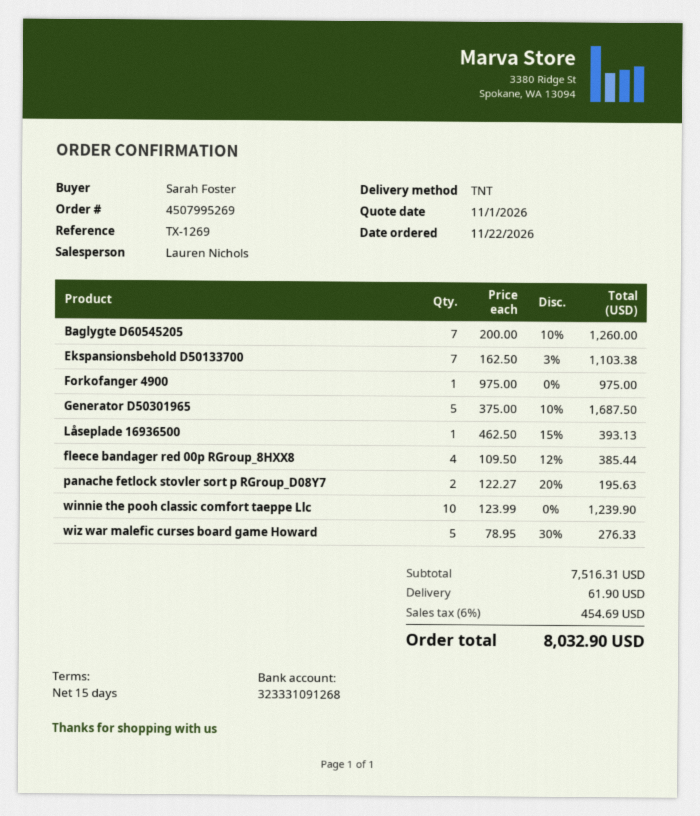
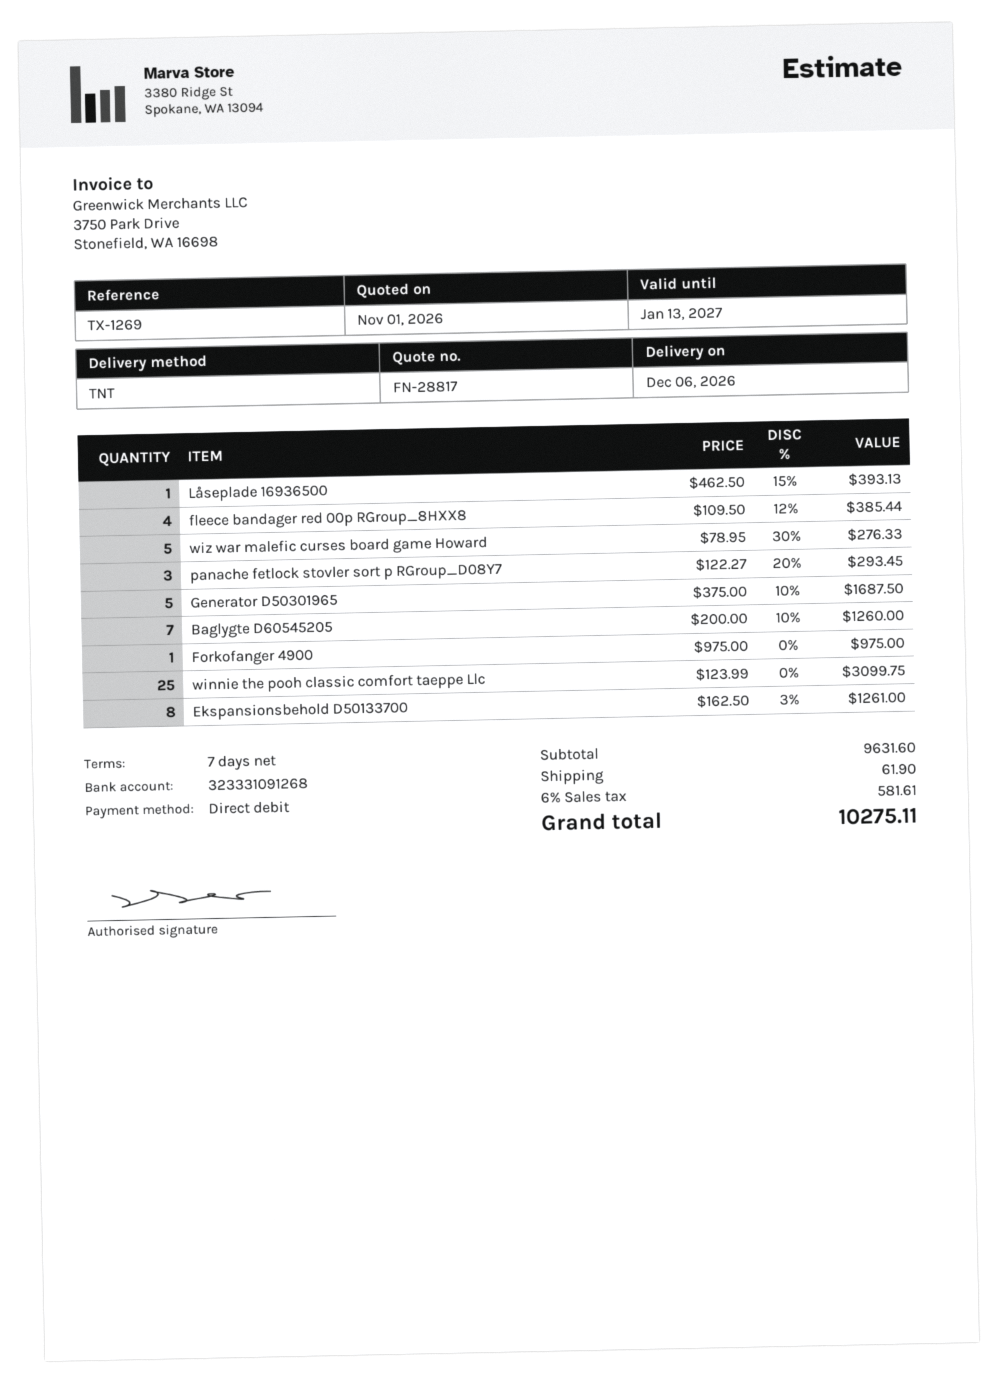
payment terms: 15 days -> 7 days
Ekspansionsbehold D50133700: 7 x 162.50 - 3% = 1103.38 -> 8 x 162.50 - 3% = 1261.00
panache fetlock stovler sort p RGroup_D08Y7: 2 x 122.27 - 20% = 195.63 -> 3 x 122.27 - 20% = 293.45
winnie the pooh classic comfort taeppe Llc: 10 x 123.99 = 1239.90 -> 25 x 123.99 = 3099.75
subtotal: 7516.31 -> 9631.60
tax: 6% = 454.69 -> 6% = 581.61
total: 8032.90 -> 10275.11

